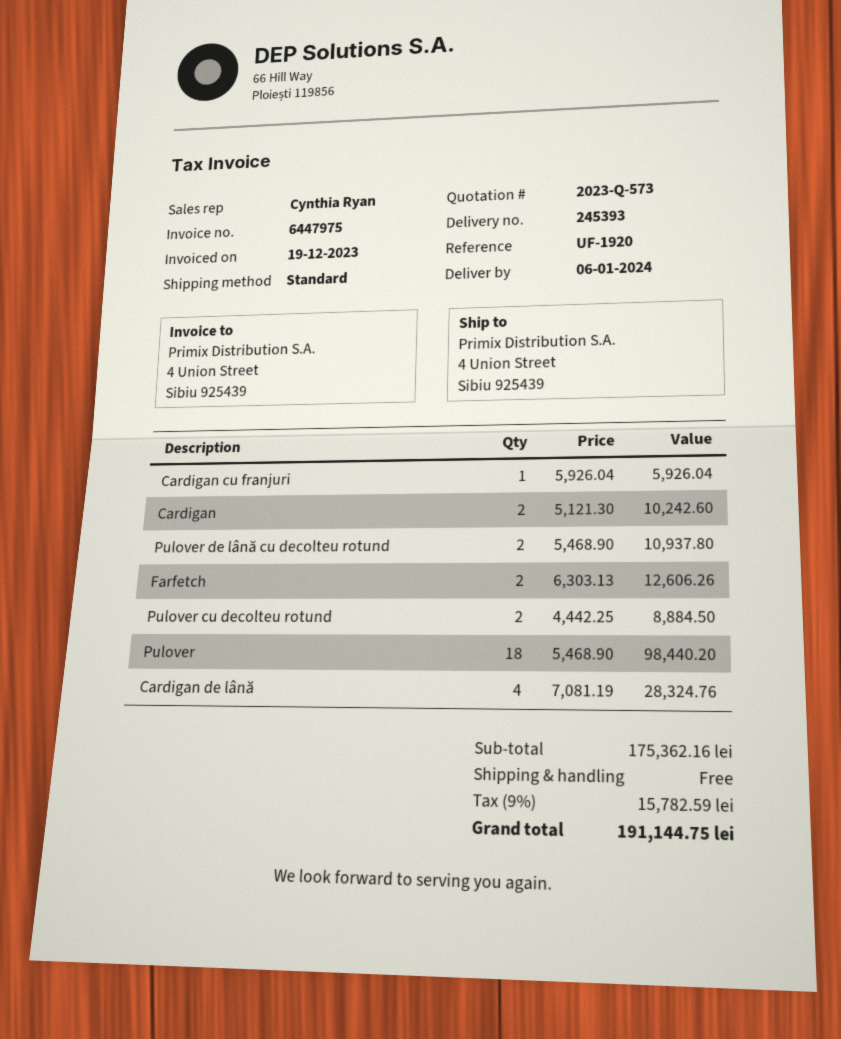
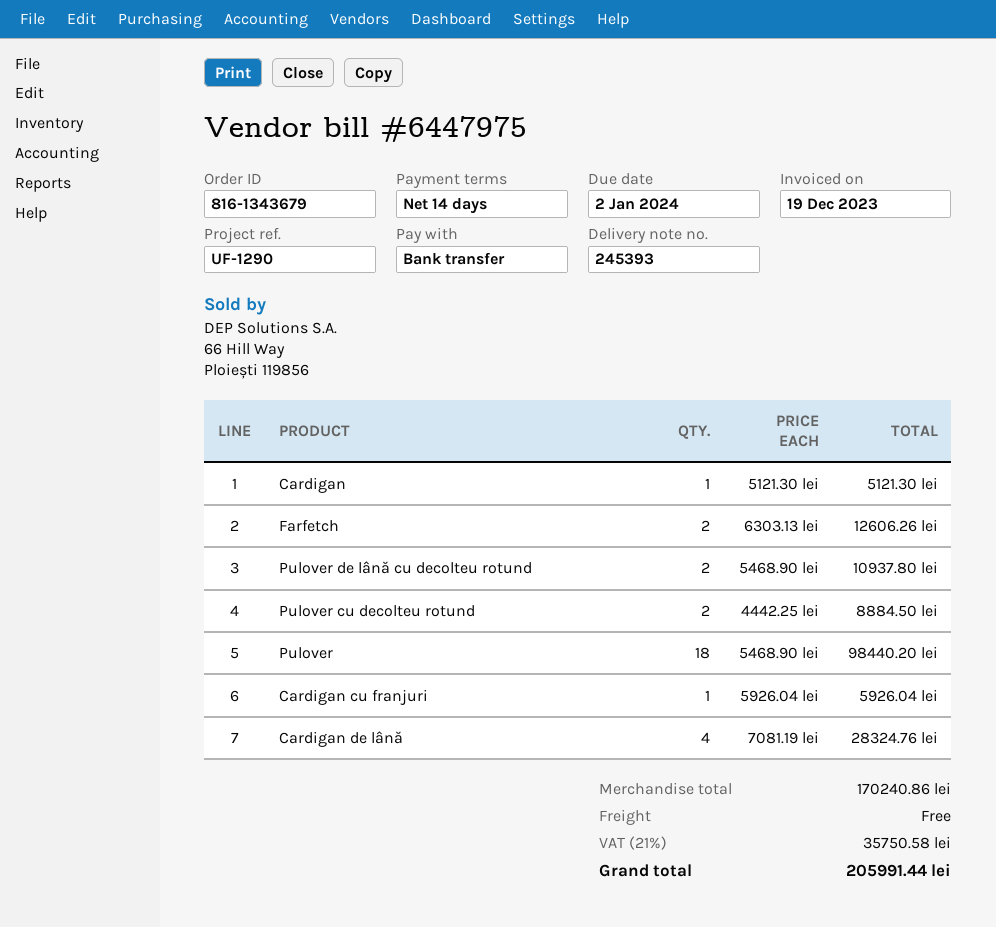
reference: UF-1920 -> UF-1290
Cardigan: 2 x 5121.30 = 10242.60 -> 1 x 5121.30 = 5121.30
subtotal: 175362.16 -> 170240.86
tax: 9% = 15782.59 -> 21% = 35750.58
total: 191144.75 -> 205991.44

